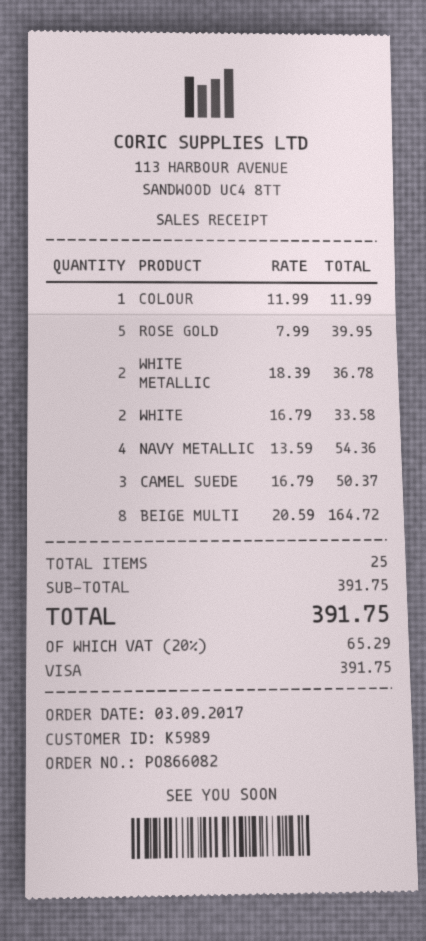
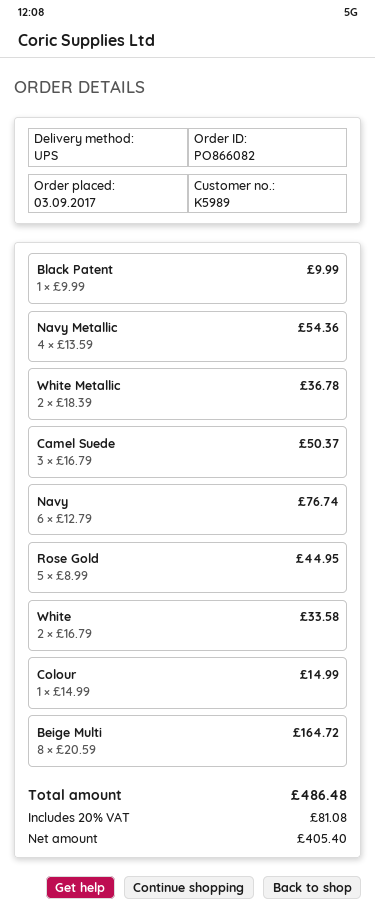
COLOUR: 1 x 11.99 = 11.99 -> 1 x 14.99 = 14.99
ROSE GOLD: 5 x 7.99 = 39.95 -> 5 x 8.99 = 44.95
Black Patent: none -> 1 x 9.99 = 9.99
Navy: none -> 6 x 12.79 = 76.74
tax: 20% = 65.29 -> 20% = 81.08
total: 391.75 -> 486.48

